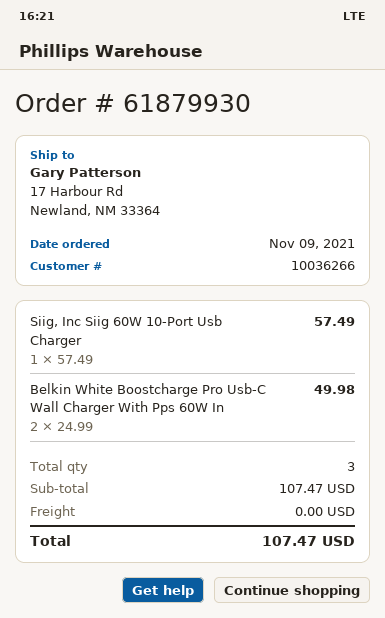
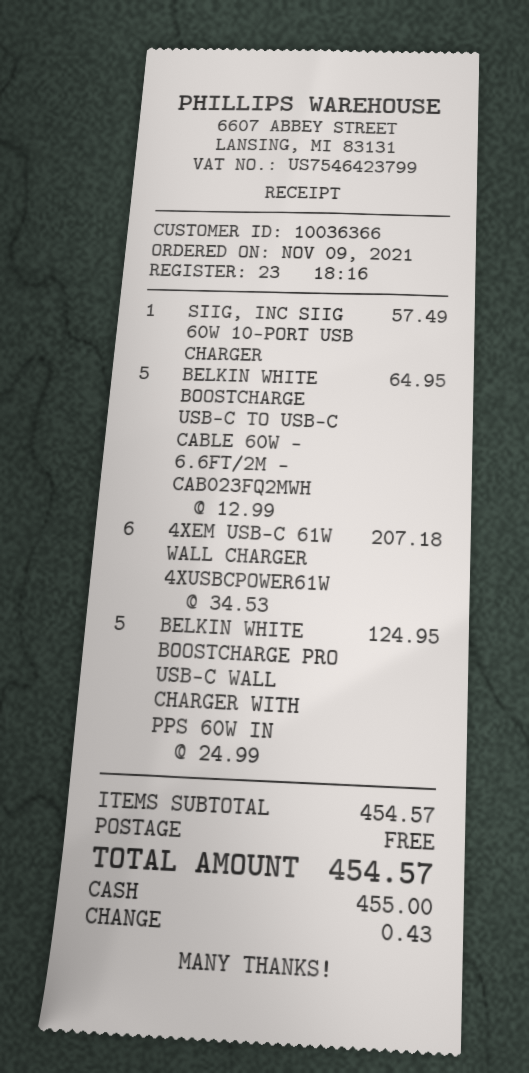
customer number: 10036266 -> 10036366
Belkin White Boostcharge Pro Usb-C Wall Charger With Pps 60W In: 2 x 24.99 = 49.98 -> 5 x 24.99 = 124.95
BELKIN WHITE BOOSTCHARGE USB-C TO USB-C CABLE 60W - 6.6FT/2M - CAB023FQ2MWH: none -> 5 x 12.99 = 64.95
4XEM USB-C 61W WALL CHARGER 4XUSBCPOWER61W: none -> 6 x 34.53 = 207.18
subtotal: 107.47 -> 454.57
total: 107.47 -> 454.57

